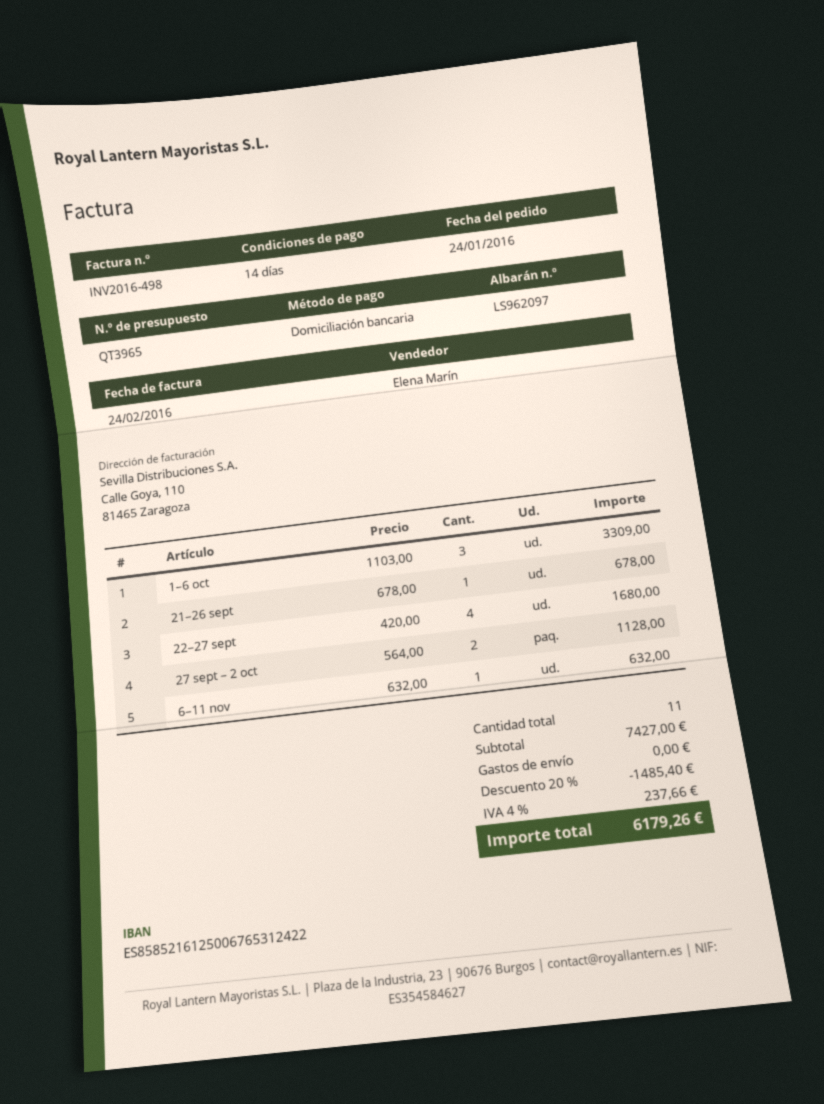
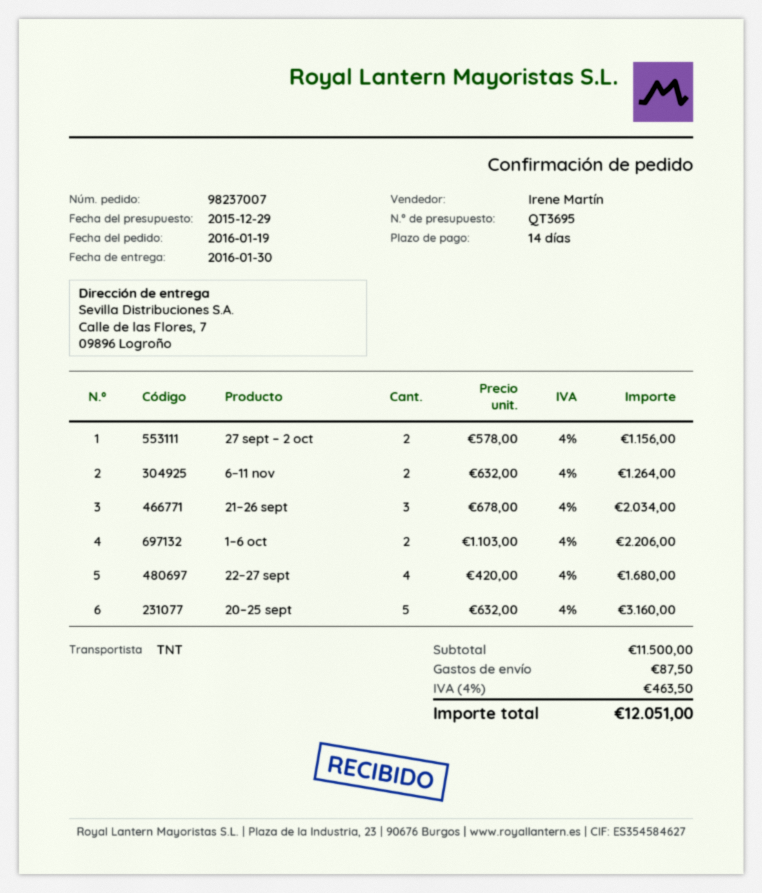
quote number: QT3965 -> QT3695
order date: 2016-01-24 -> 2016-01-19
sales rep: Elena Marín -> Irene Martín
1–6 oct: 3 x 1103.00 = 3309.00 -> 2 x 1103.00 = 2206.00
21–26 sept: 1 x 678.00 = 678.00 -> 3 x 678.00 = 2034.00
27 sept – 2 oct: 2 x 564.00 = 1128.00 -> 2 x 578.00 = 1156.00
6–11 nov: 1 x 632.00 = 632.00 -> 2 x 632.00 = 1264.00
20–25 sept: none -> 5 x 632.00 = 3160.00
subtotal: 7427.00 -> 11500.00
discount: 20% = 1485.40 -> none
shipping: 0.00 -> 87.50
tax: 4% = 237.66 -> 4% = 463.50
total: 6179.26 -> 12051.00

